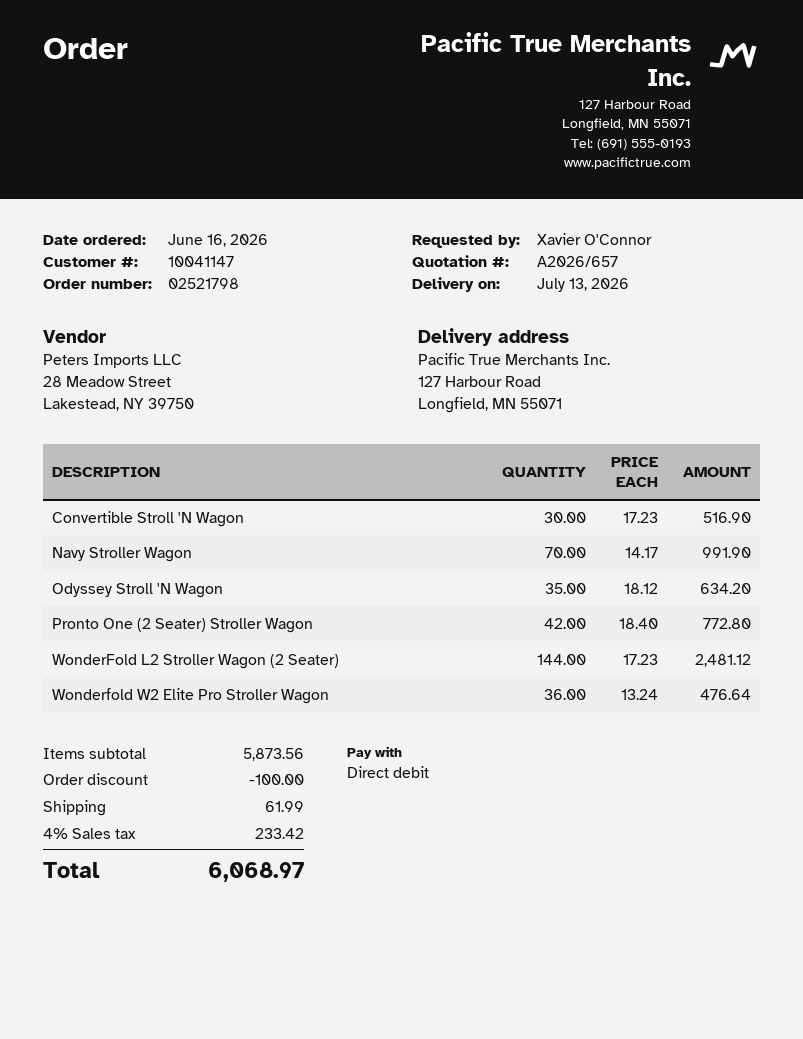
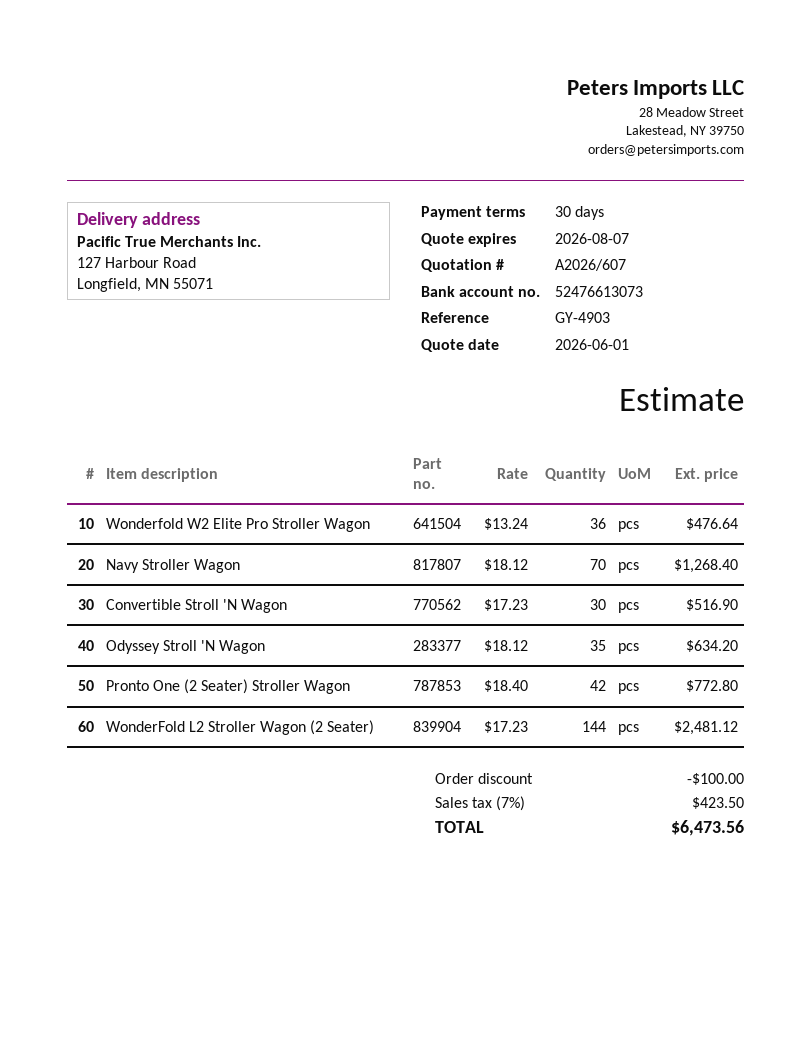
quote number: A2026/657 -> A2026/607
Navy Stroller Wagon: 70 x 14.17 = 991.90 -> 70 x 18.12 = 1268.40
shipping: 61.99 -> none
tax: 4% = 233.42 -> 7% = 423.50
total: 6068.97 -> 6473.56

